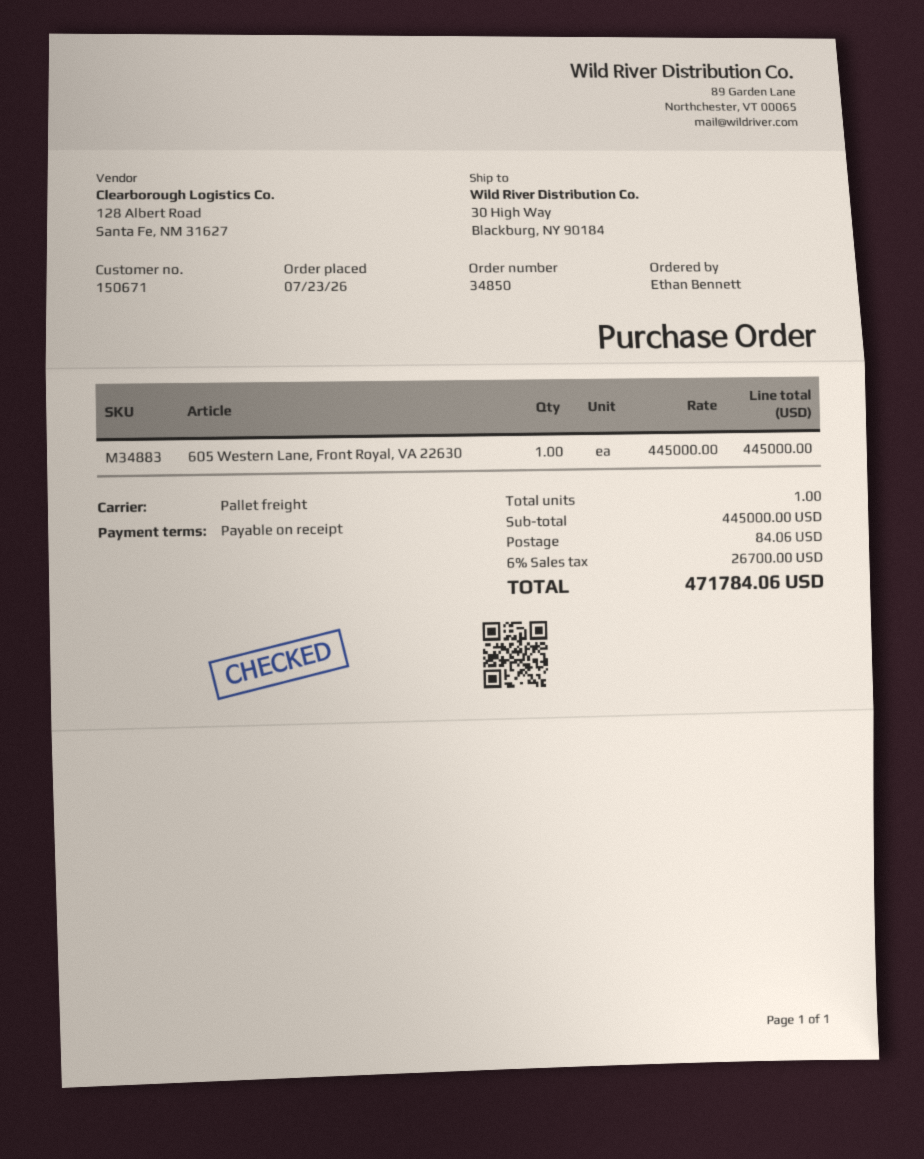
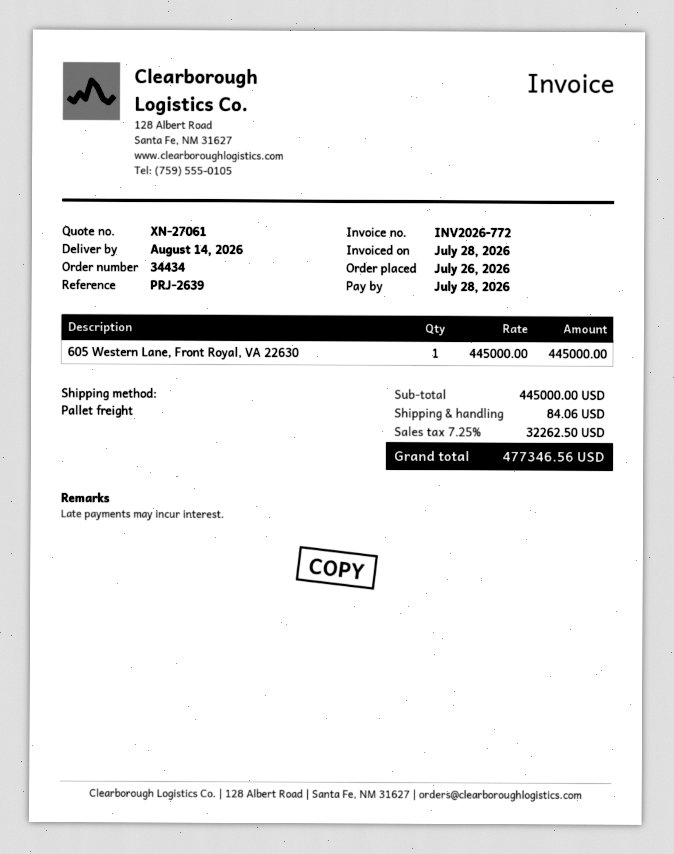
order number: 34850 -> 34434
order date: 2026-07-23 -> 2026-07-26
tax: 6% = 26700.00 -> 7.25% = 32262.50
total: 471784.06 -> 477346.56

